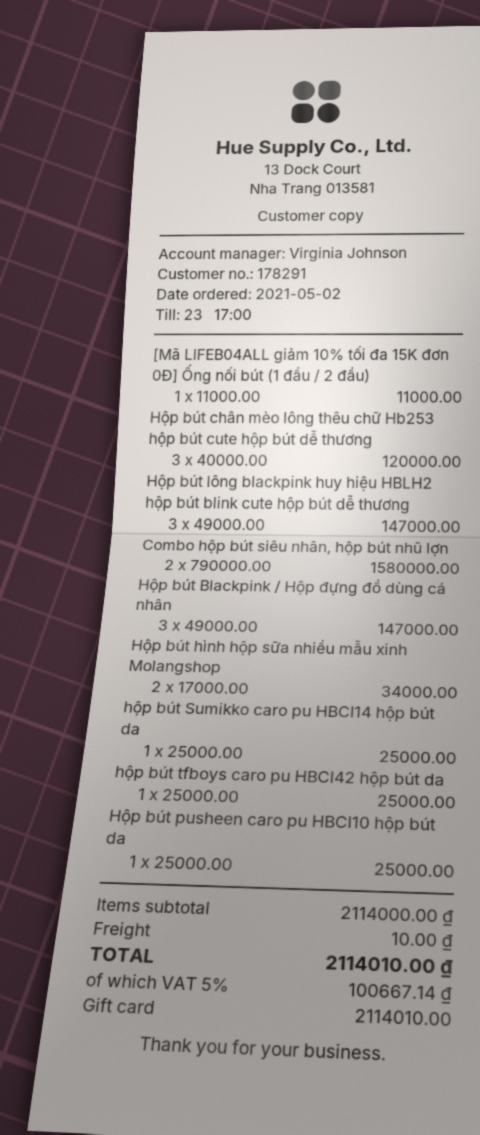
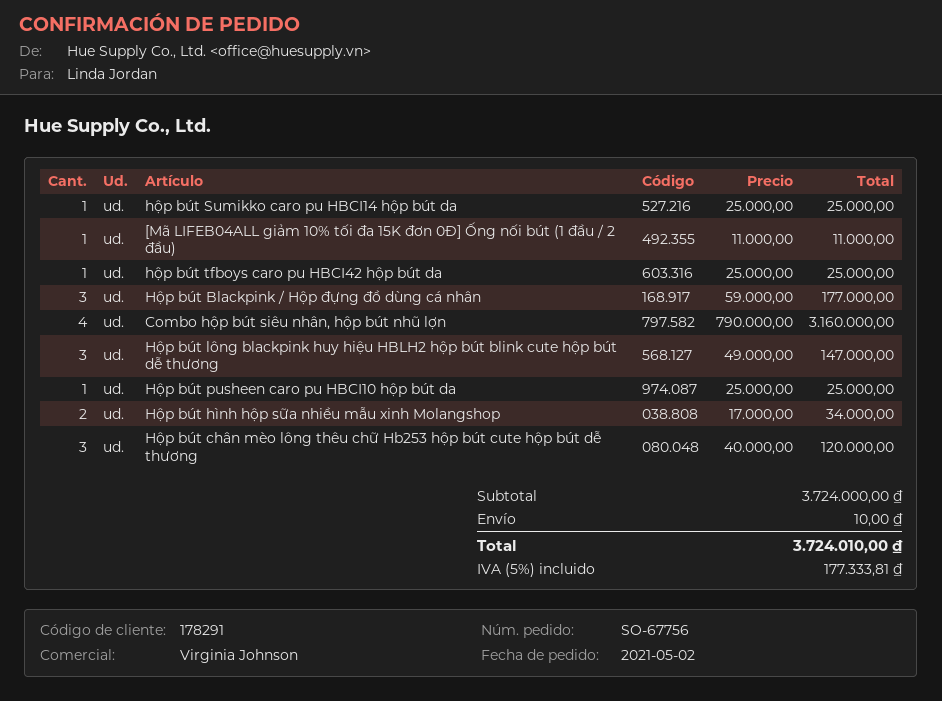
Combo hộp bút siêu nhân, hộp bút nhũ lợn: 2 x 790000.00 = 1580000.00 -> 4 x 790000.00 = 3160000.00
Hộp bút Blackpink / Hộp đựng đồ dùng cá nhân: 3 x 49000.00 = 147000.00 -> 3 x 59000.00 = 177000.00
subtotal: 2114000.00 -> 3724000.00
tax: 5% = 100667.14 -> 5% = 177333.81
total: 2114010.00 -> 3724010.00

